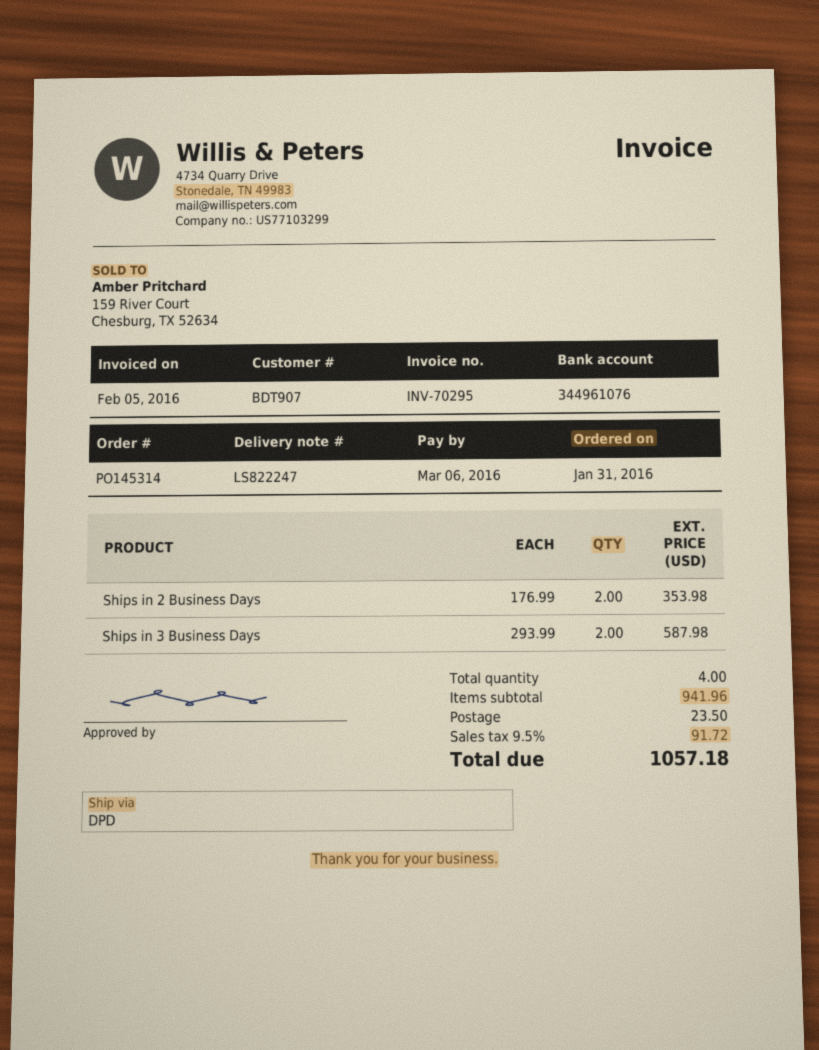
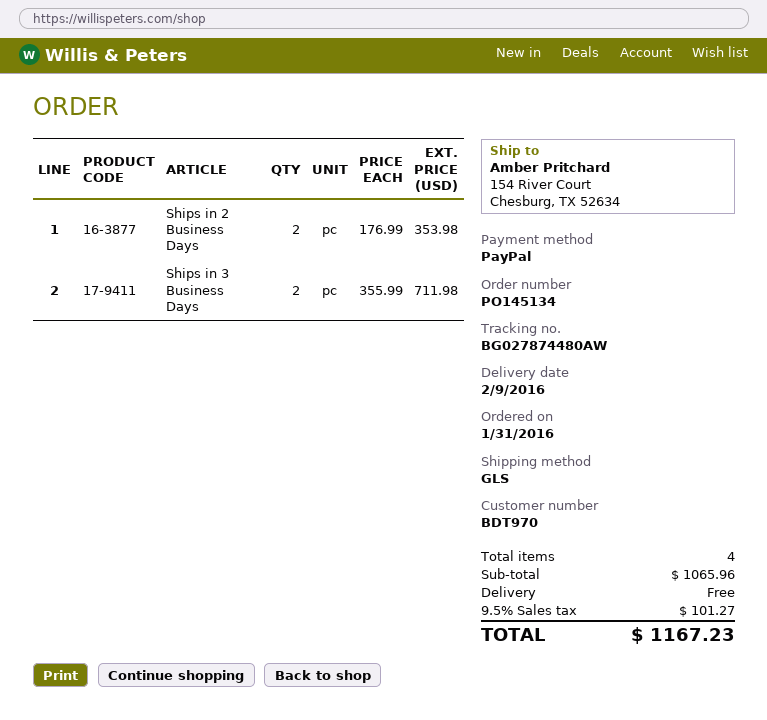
order number: PO145314 -> PO145134
customer number: BDT907 -> BDT970
shipping method: DPD -> GLS
Ships in 3 Business Days: 2 x 293.99 = 587.98 -> 2 x 355.99 = 711.98
subtotal: 941.96 -> 1065.96
shipping: 23.50 -> 0.00
tax: 9.5% = 91.72 -> 9.5% = 101.27
total: 1057.18 -> 1167.23

